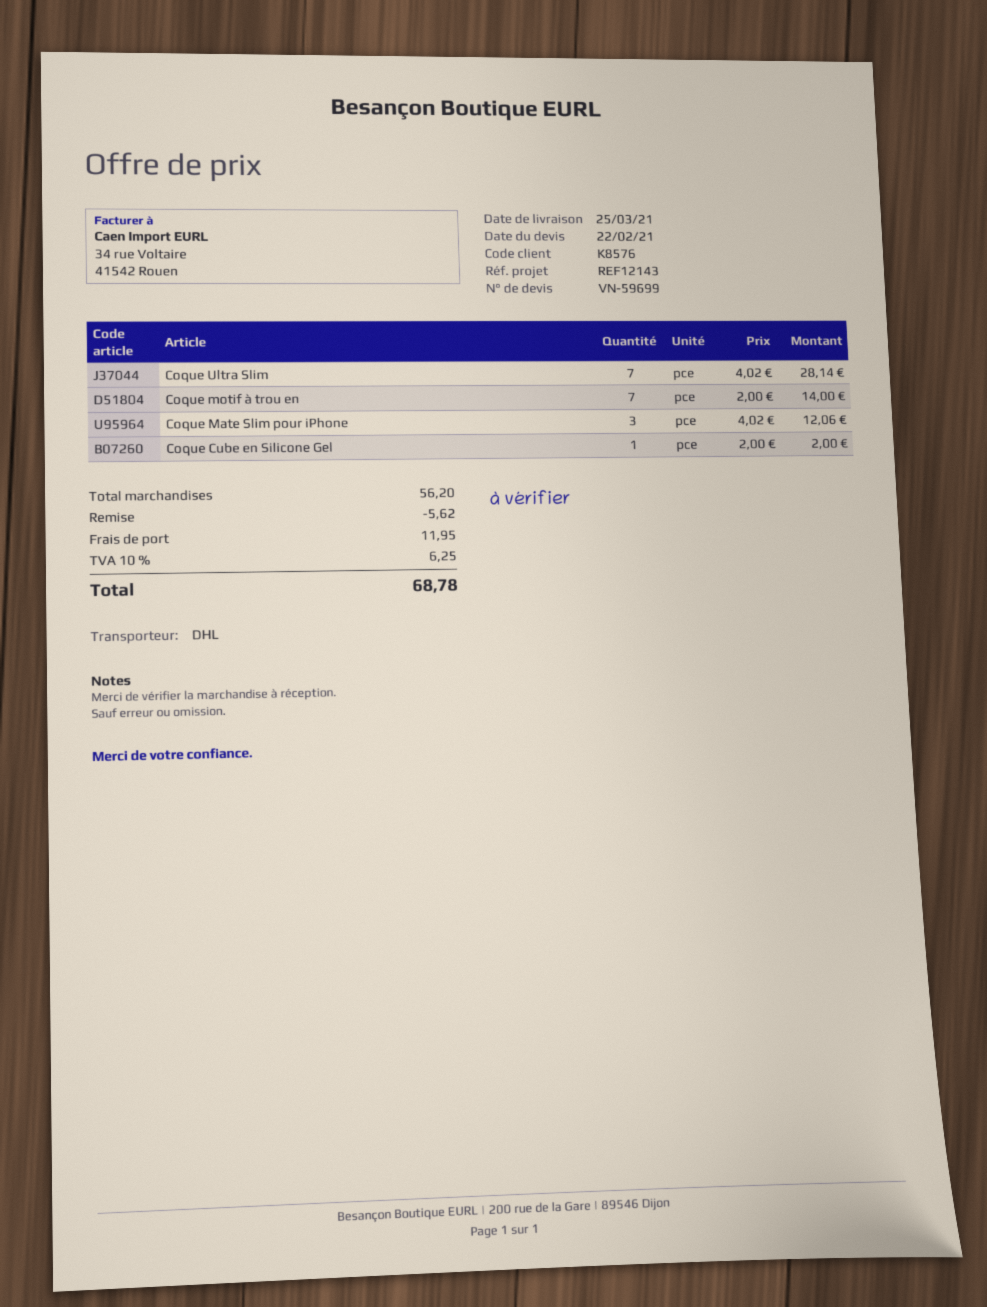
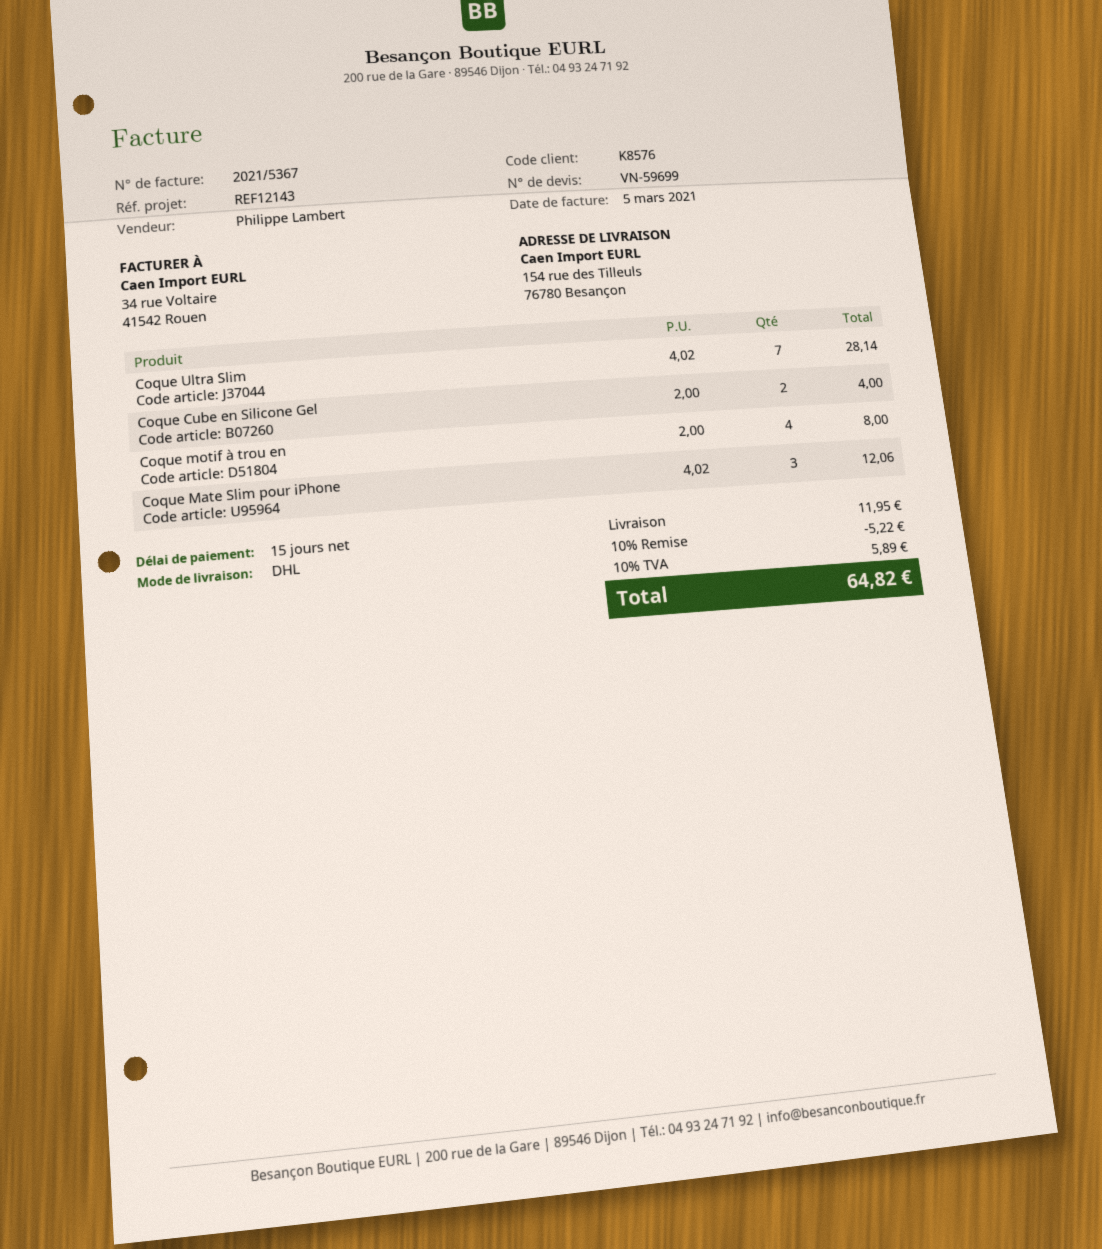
Coque motif à trou en: 7 x 2.00 = 14.00 -> 4 x 2.00 = 8.00
Coque Cube en Silicone Gel: 1 x 2.00 = 2.00 -> 2 x 2.00 = 4.00
discount: 5.62 -> 5.22
tax: 10% = 6.25 -> 10% = 5.89
total: 68.78 -> 64.82

